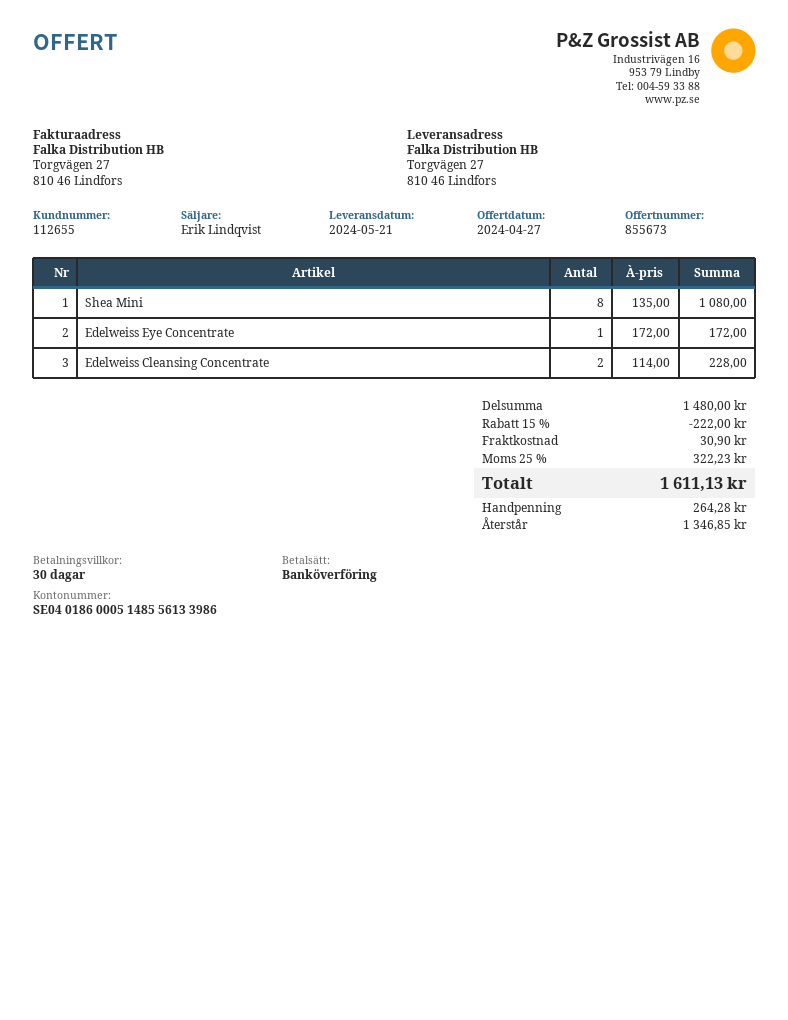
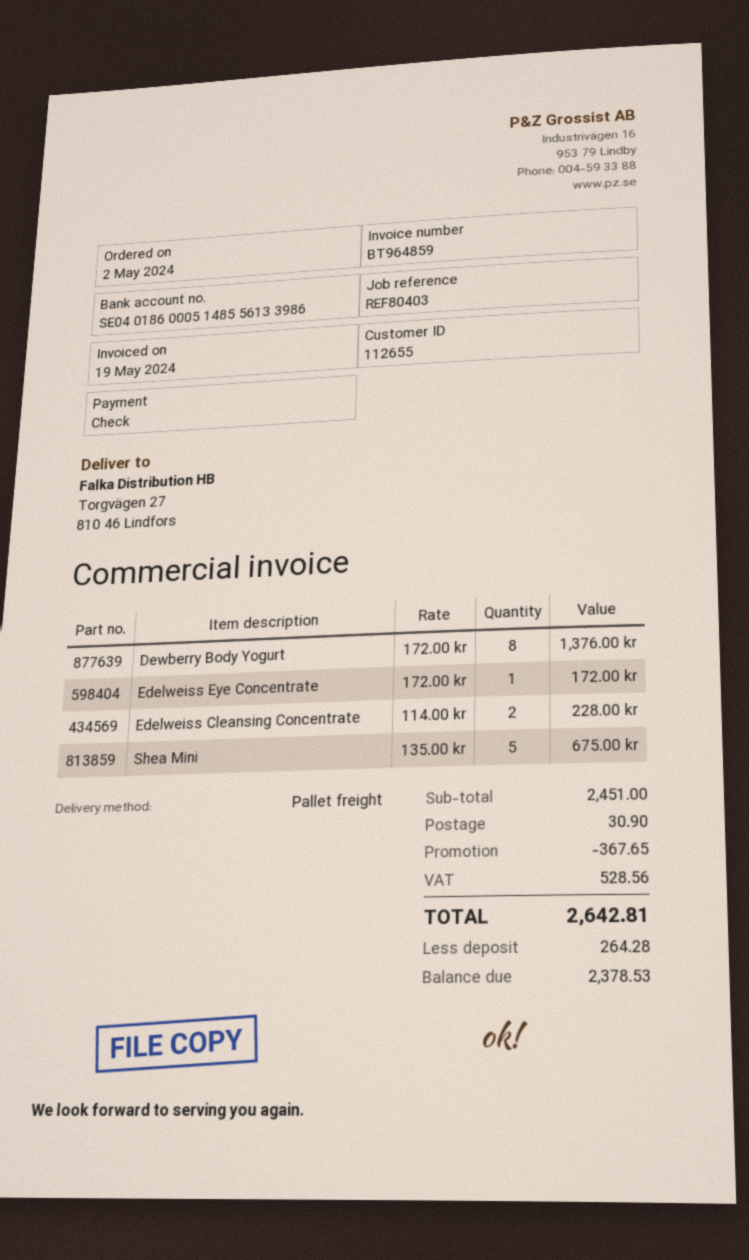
payment method: bank transfer -> cheque
Shea Mini: 8 x 135.00 = 1080.00 -> 5 x 135.00 = 675.00
Dewberry Body Yogurt: none -> 8 x 172.00 = 1376.00
subtotal: 1480.00 -> 2451.00
discount: 222.00 -> 367.65
tax: 322.23 -> 528.56
total: 1611.13 -> 2642.81
balance: 1346.85 -> 2378.53

